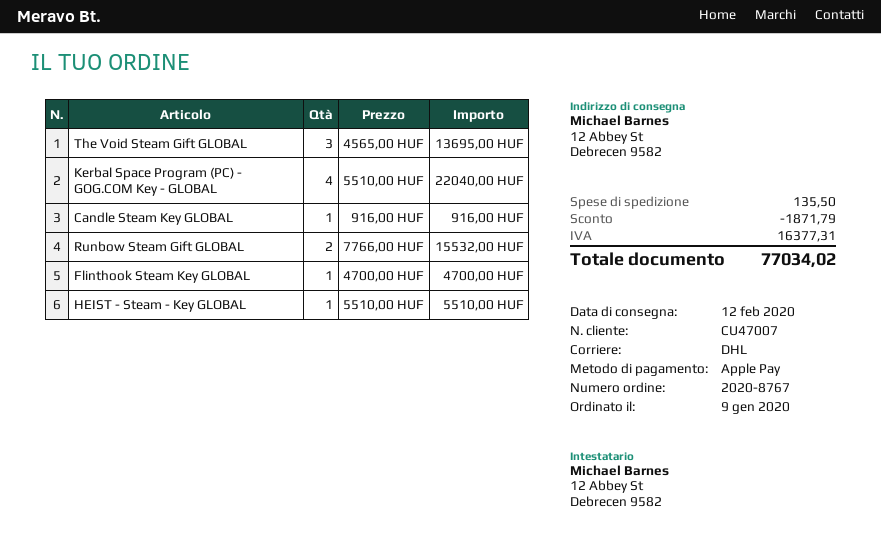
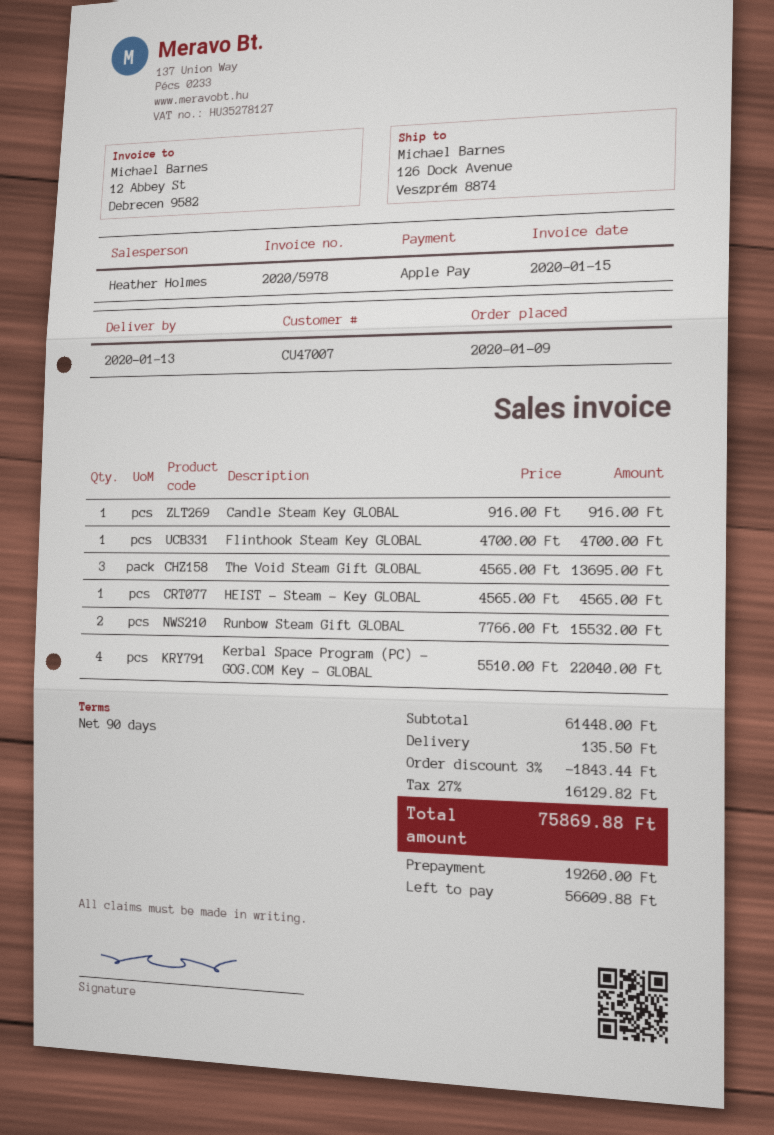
delivery date: 2020-02-12 -> 2020-01-13
ship to: 12 Abbey St, Debrecen 9582 -> 126 Dock Avenue, Veszprém 8874
HEIST - Steam - Key GLOBAL: 1 x 5510.00 = 5510.00 -> 1 x 4565.00 = 4565.00
discount: 1871.79 -> 1843.44
tax: 16377.31 -> 16129.82
total: 77034.02 -> 75869.88

